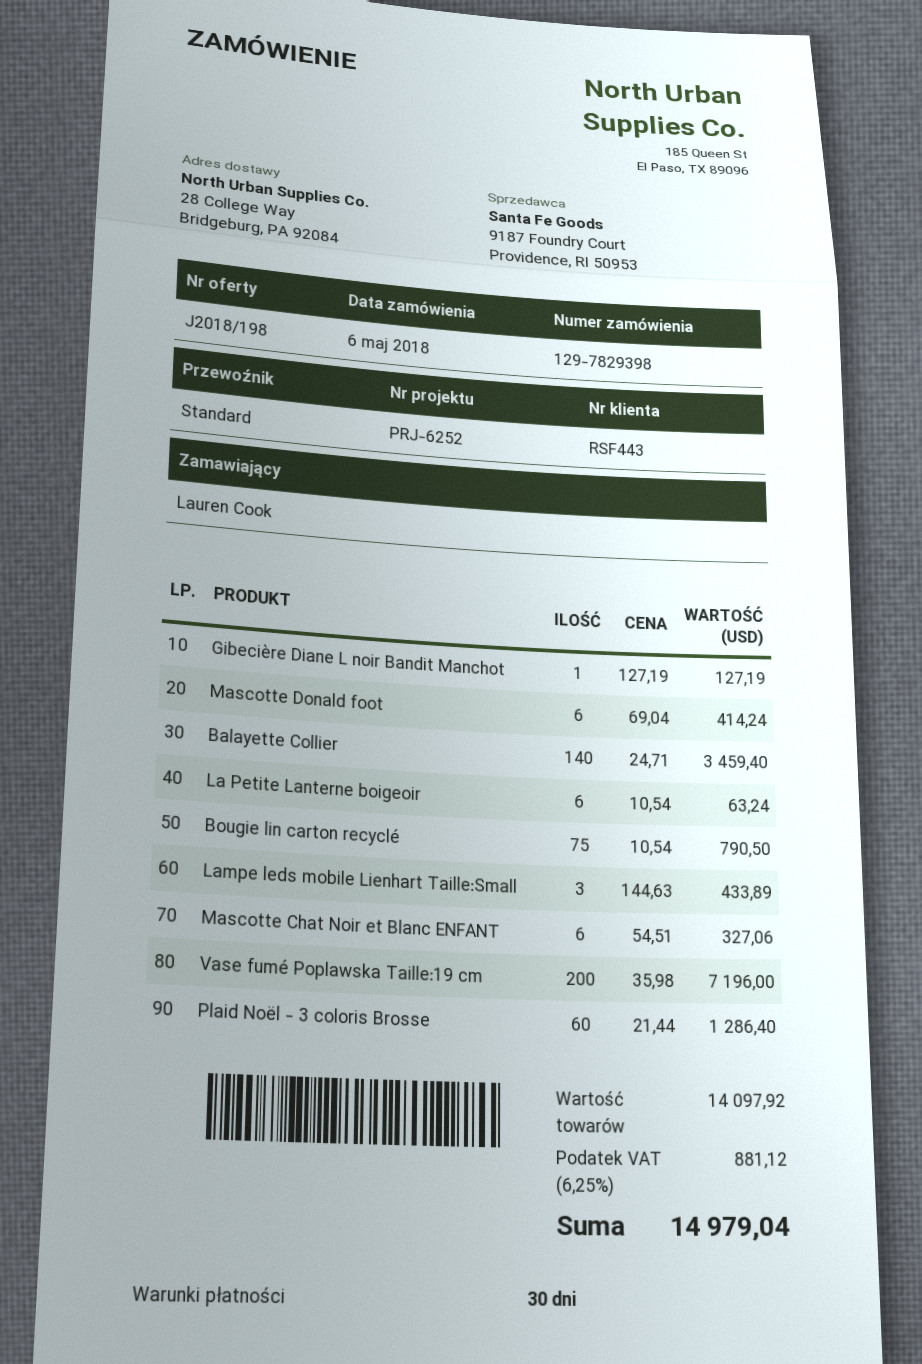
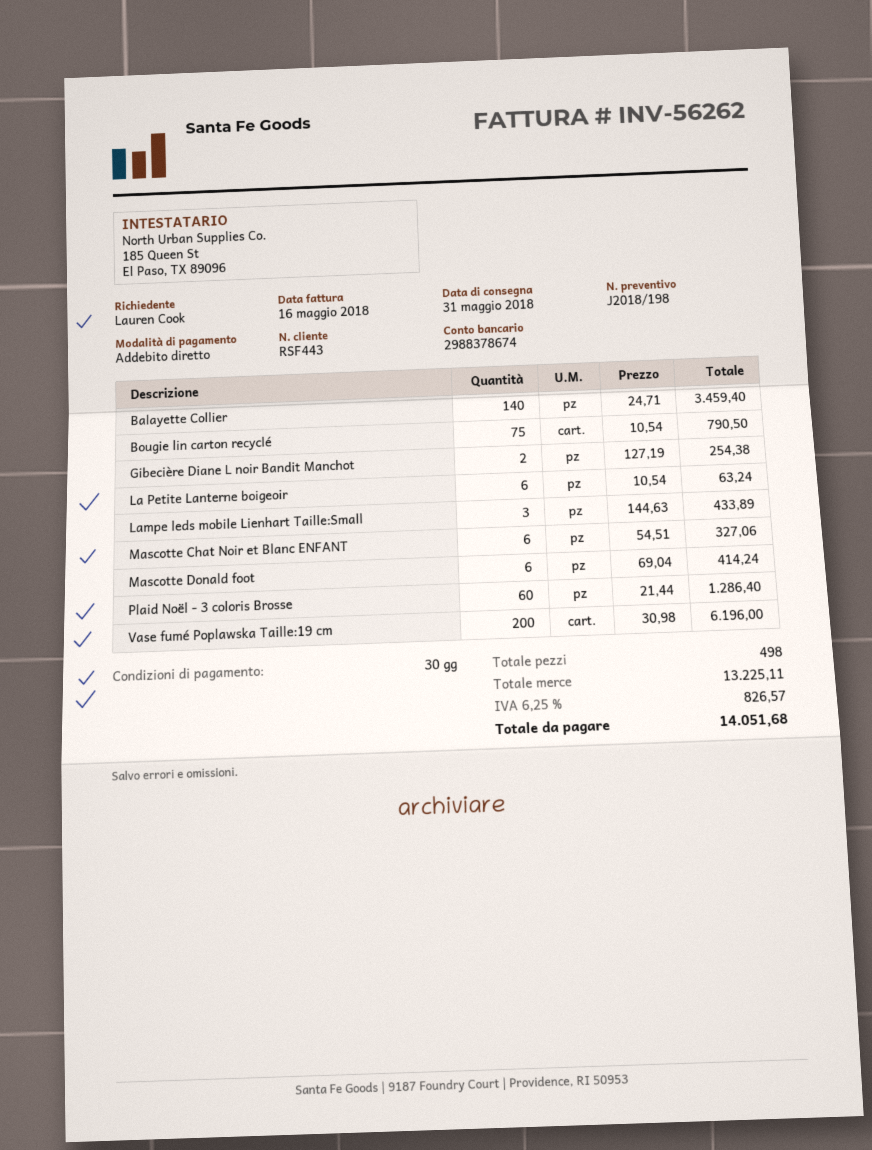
Gibecière Diane L noir Bandit Manchot: 1 x 127.19 = 127.19 -> 2 x 127.19 = 254.38
Vase fumé Poplawska Taille:19 cm: 200 x 35.98 = 7196.00 -> 200 x 30.98 = 6196.00
subtotal: 14097.92 -> 13225.11
tax: 6.25% = 881.12 -> 6.25% = 826.57
total: 14979.04 -> 14051.68

